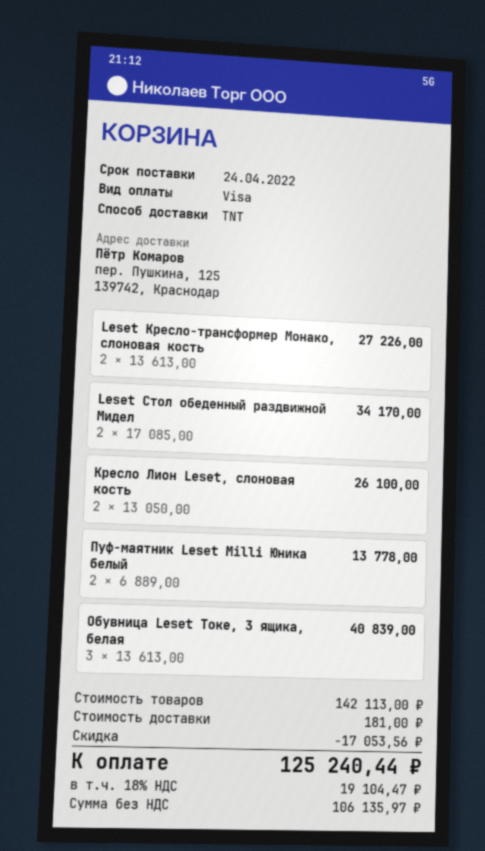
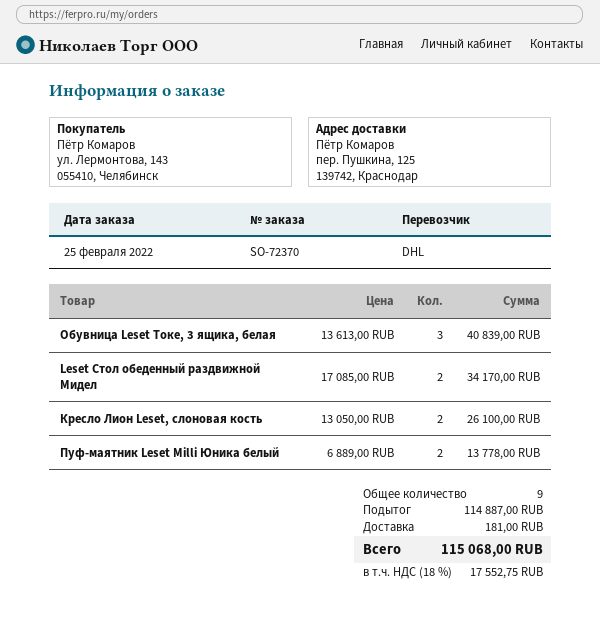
shipping method: TNT -> DHL
Leset Кресло-трансформер Монако, слоновая кость: 2 x 13613.00 = 27226.00 -> none
subtotal: 142113.00 -> 114887.00
discount: 17053.56 -> none
tax: 18% = 19104.47 -> 18% = 17552.75
total: 125240.44 -> 115068.00

